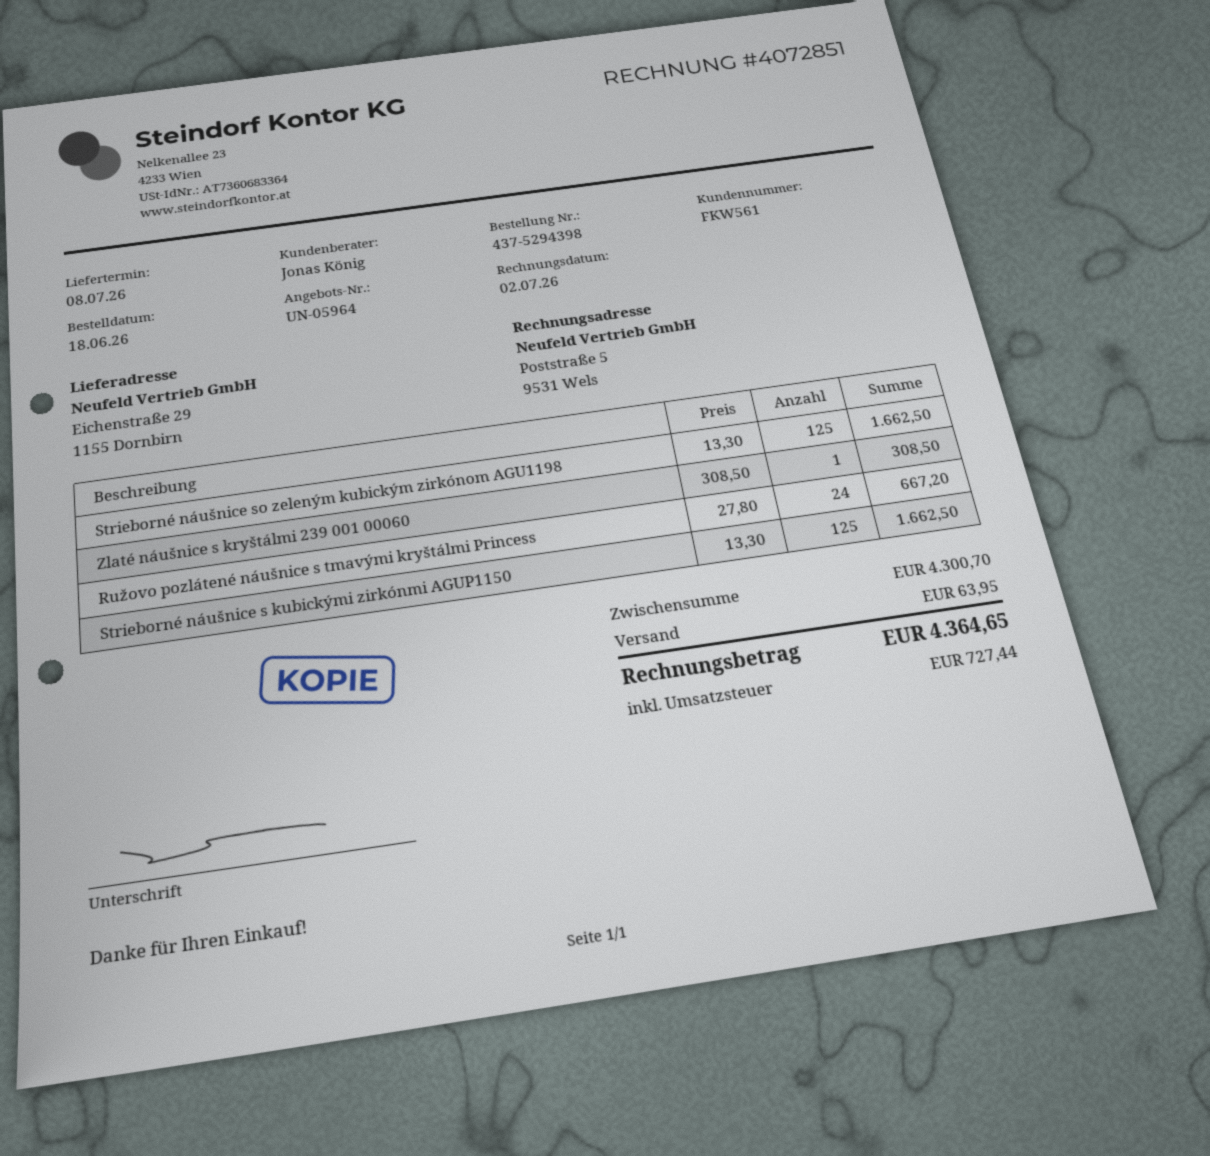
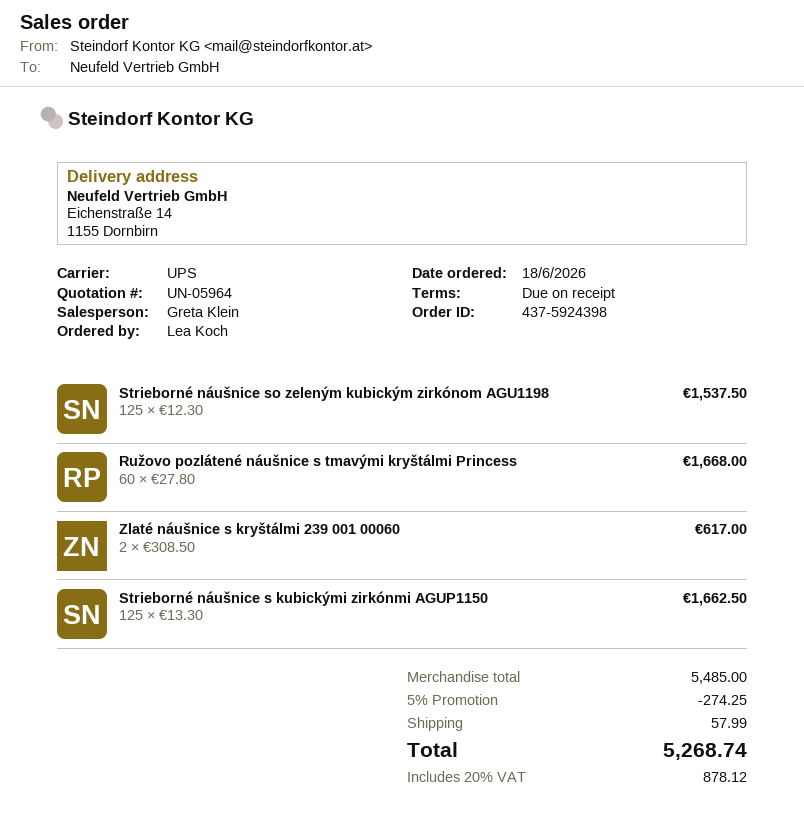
order number: 437-5294398 -> 437-5924398
sales rep: Jonas König -> Greta Klein
ship to: Eichenstraße 29, 1155 Dornbirn -> Eichenstraße 14, 1155 Dornbirn
Strieborné náušnice so zeleným kubickým zirkónom AGU1198: 125 x 13.30 = 1662.50 -> 125 x 12.30 = 1537.50
Zlaté náušnice s kryštálmi 239 001 00060: 1 x 308.50 = 308.50 -> 2 x 308.50 = 617.00
Ružovo pozlátené náušnice s tmavými kryštálmi Princess: 24 x 27.80 = 667.20 -> 60 x 27.80 = 1668.00
subtotal: 4300.70 -> 5485.00
discount: none -> 5% = 274.25
shipping: 63.95 -> 57.99
tax: 727.44 -> 878.12
total: 4364.65 -> 5268.74

